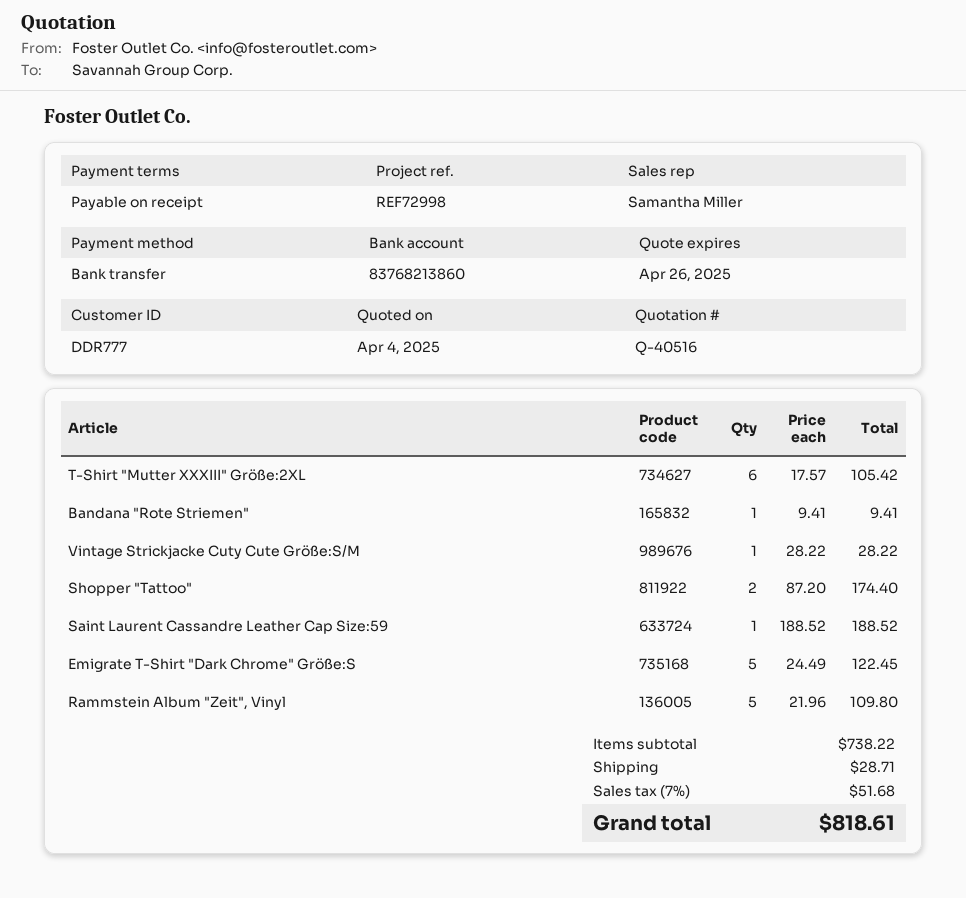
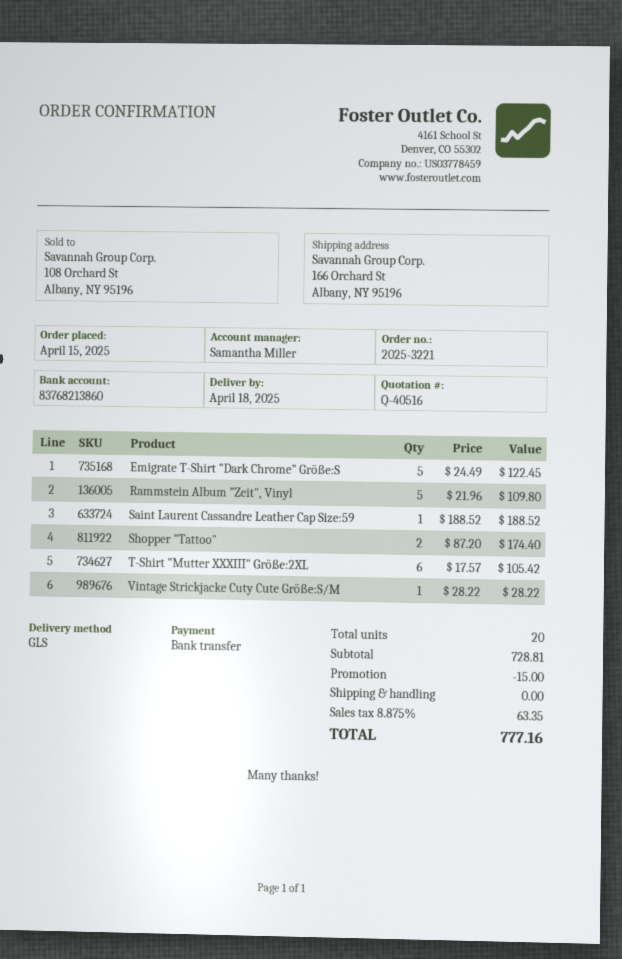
Bandana "Rote Striemen": 1 x 9.41 = 9.41 -> none
subtotal: 738.22 -> 728.81
discount: none -> 15.00
shipping: 28.71 -> 0.00
tax: 7% = 51.68 -> 8.875% = 63.35
total: 818.61 -> 777.16

